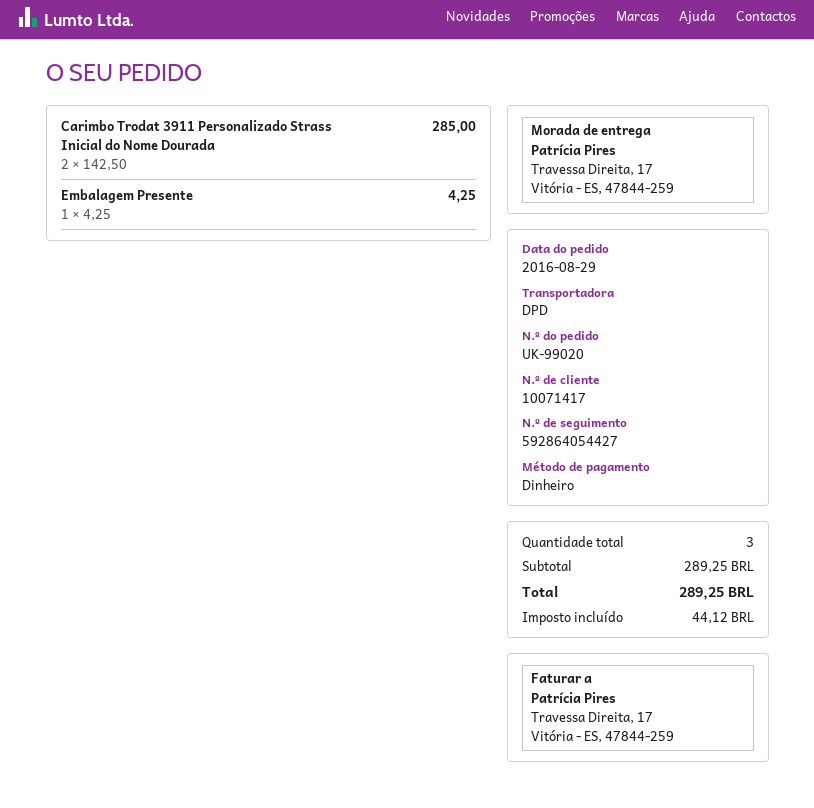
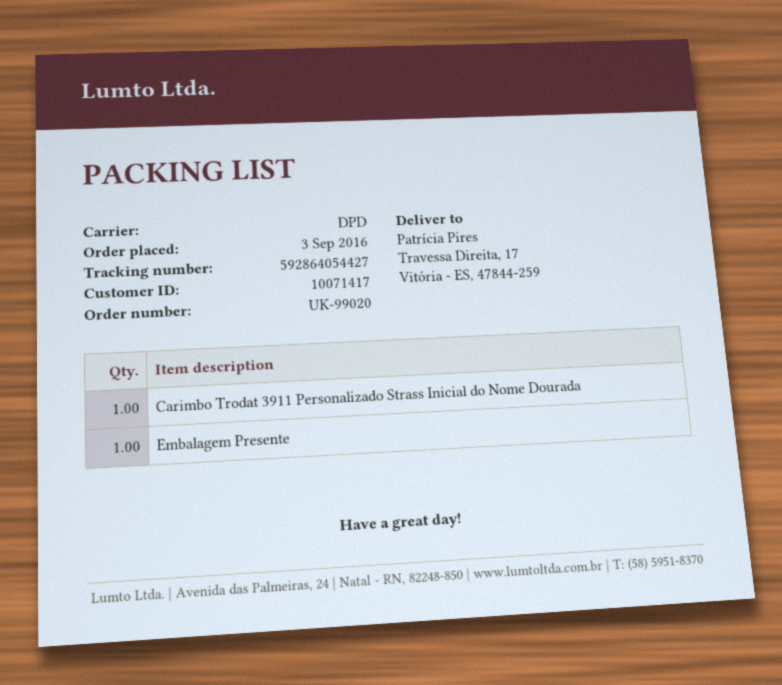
order date: 2016-08-29 -> 2016-09-03
Carimbo Trodat 3911 Personalizado Strass Inicial do Nome Dourada: 2 -> 1

